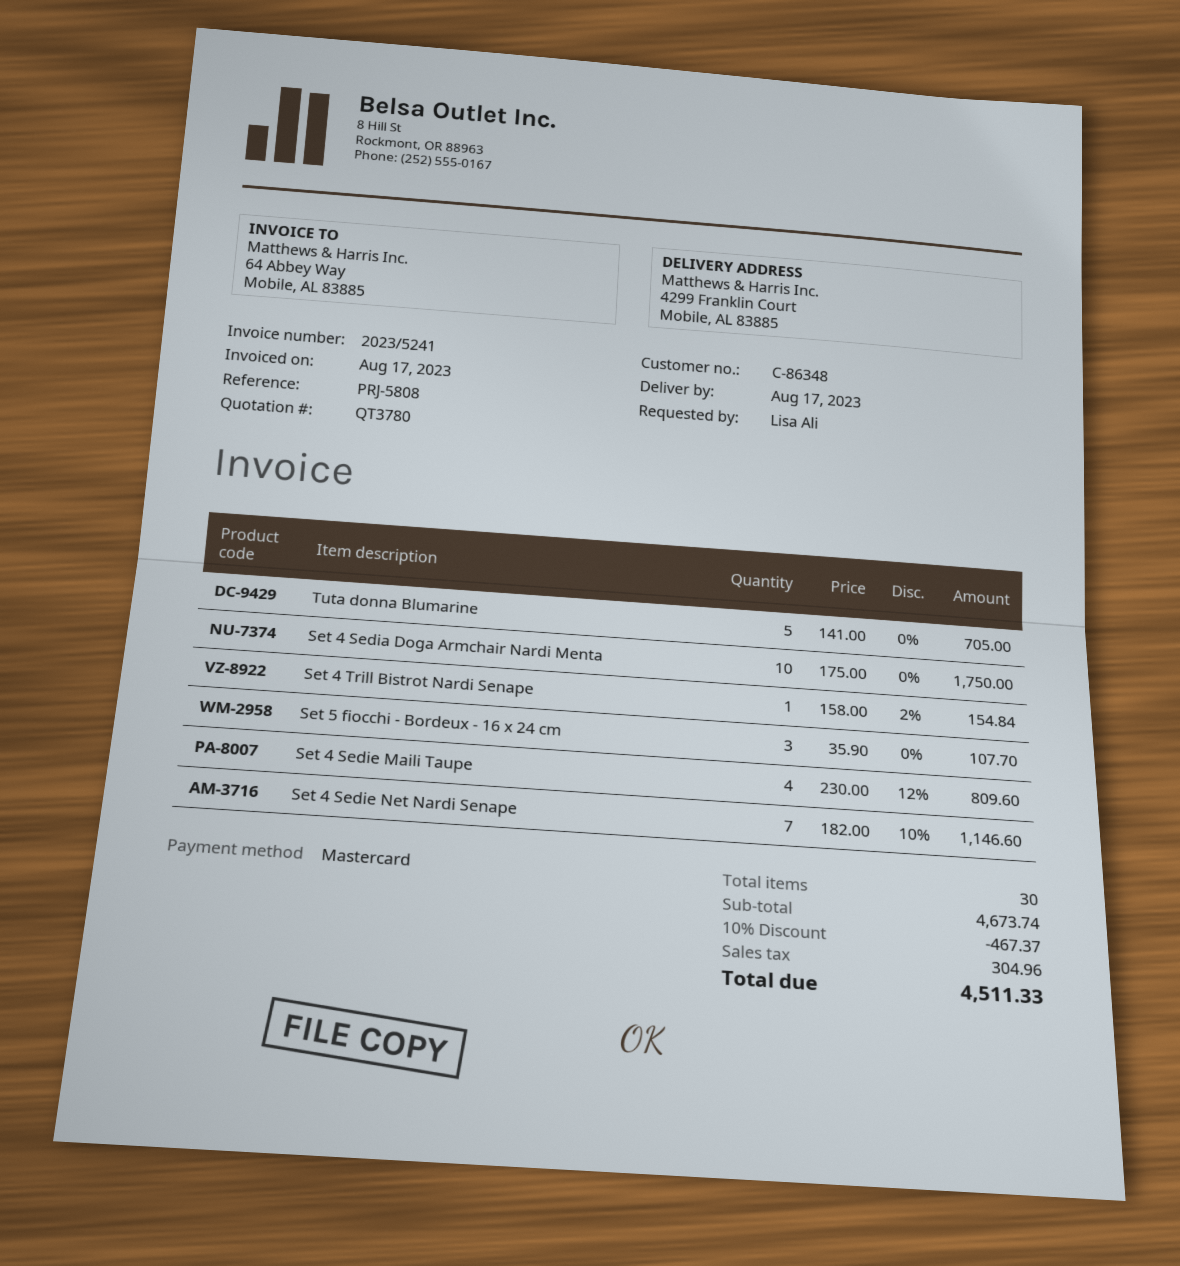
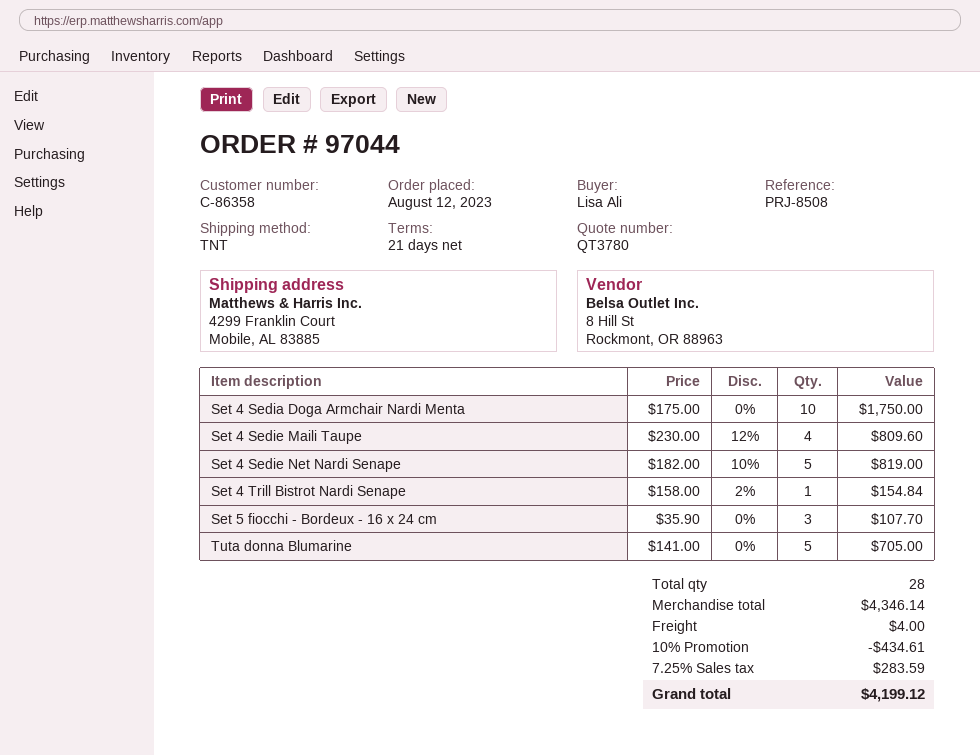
customer number: C-86348 -> C-86358
reference: PRJ-5808 -> PRJ-8508
Set 4 Sedie Net Nardi Senape: 7 x 182.00 - 10% = 1146.60 -> 5 x 182.00 - 10% = 819.00
total quantity: 30 -> 28
subtotal: 4673.74 -> 4346.14
discount: 10% = 467.37 -> 10% = 434.61
shipping: none -> 4.00
tax: 304.96 -> 283.59
total: 4511.33 -> 4199.12

